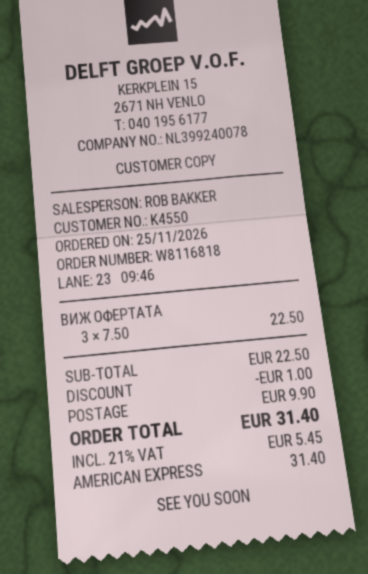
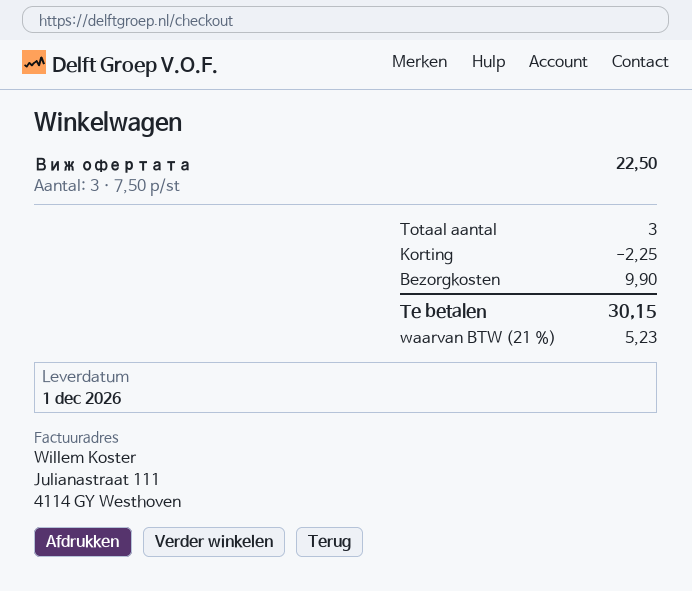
discount: 1.00 -> 2.25
tax: 21% = 5.45 -> 21% = 5.23
total: 31.40 -> 30.15

